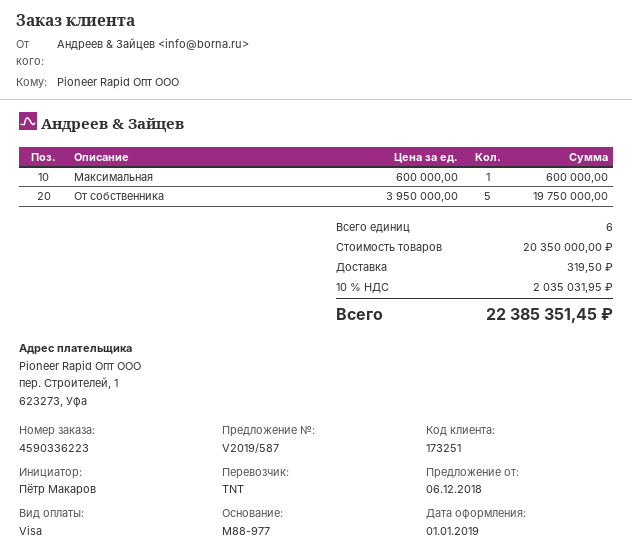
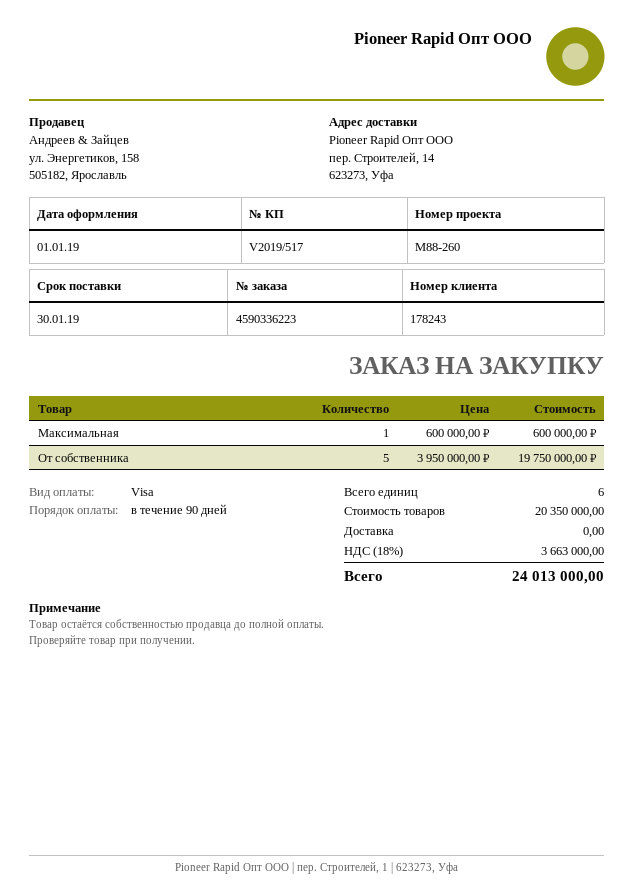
quote number: V2019/587 -> V2019/517
customer number: 173251 -> 178243
reference: M88-977 -> M88-260
shipping: 319.50 -> 0.00
tax: 10% = 2035031.95 -> 18% = 3663000.00
total: 22385351.45 -> 24013000.00

